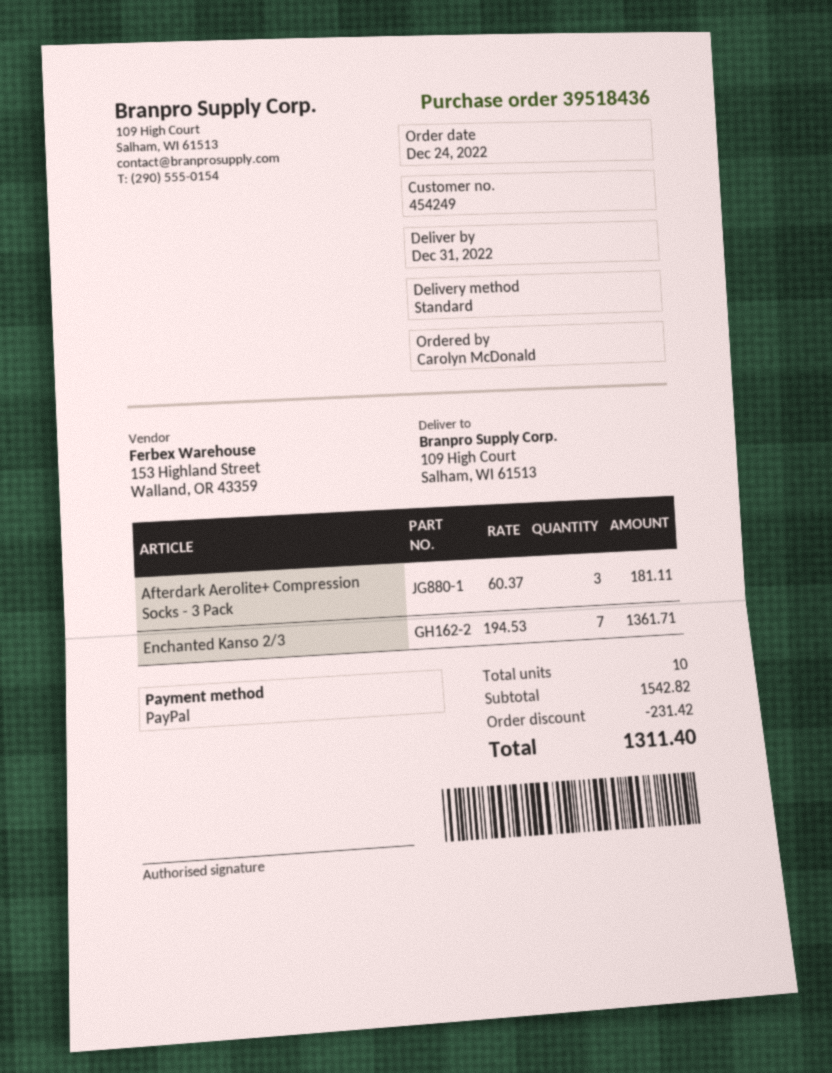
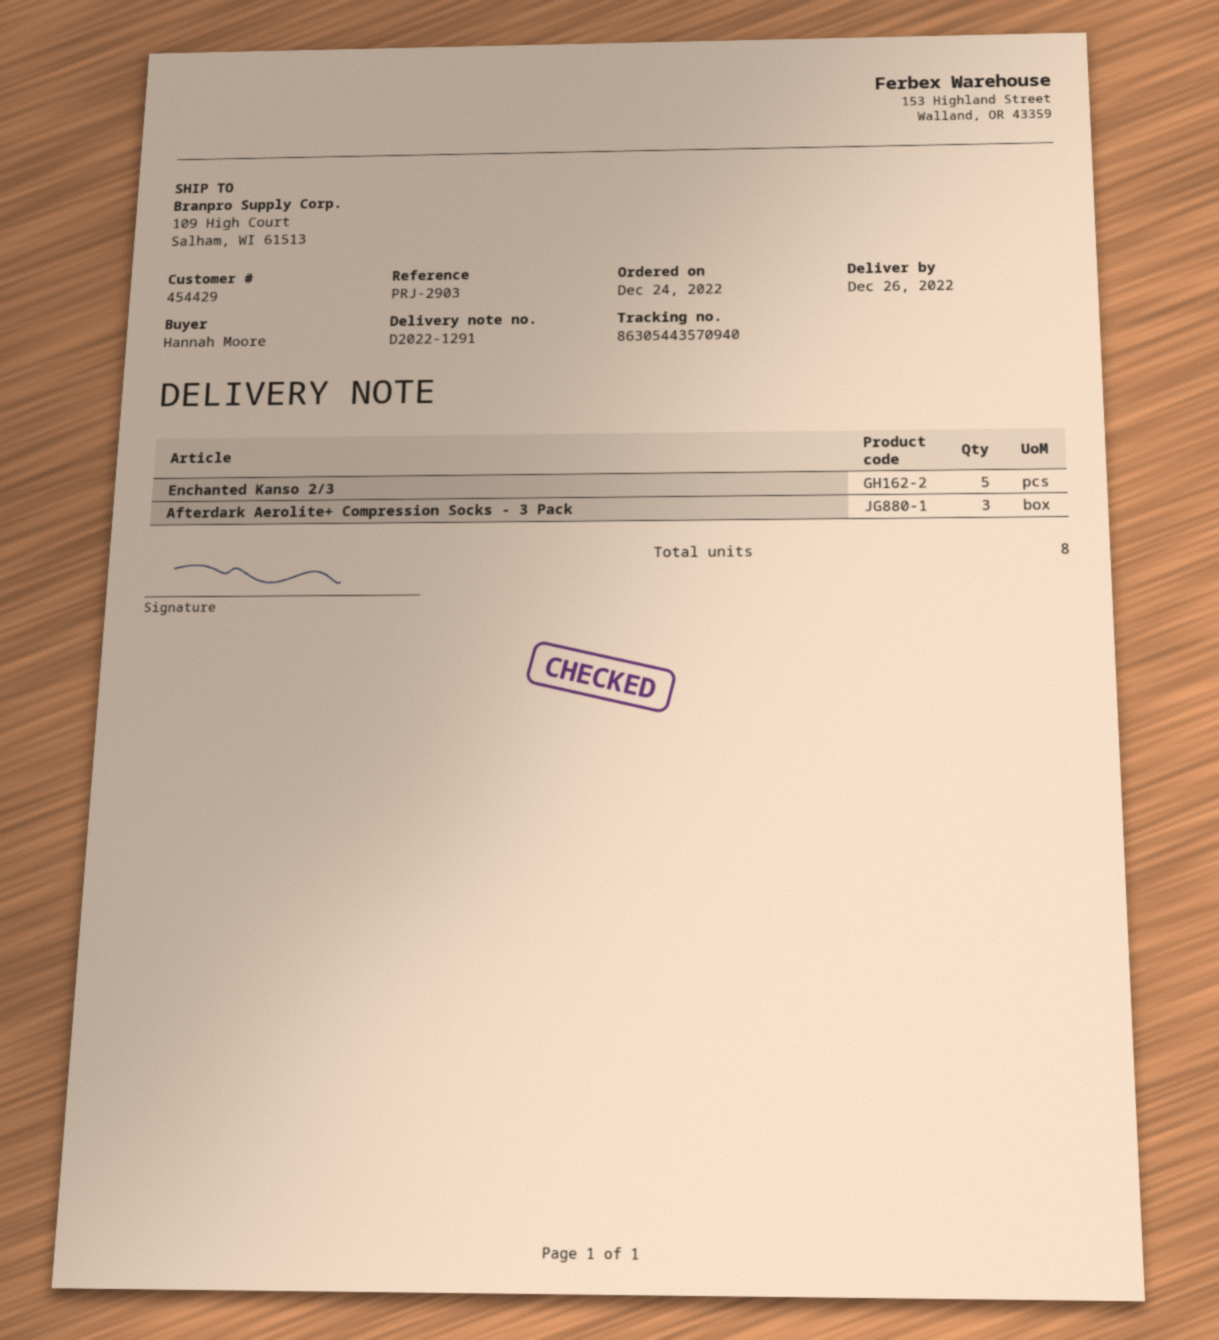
delivery date: 2022-12-31 -> 2022-12-26
customer number: 454249 -> 454429
ordered by: Carolyn McDonald -> Hannah Moore
Enchanted Kanso 2/3: 7 -> 5
total quantity: 10 -> 8

